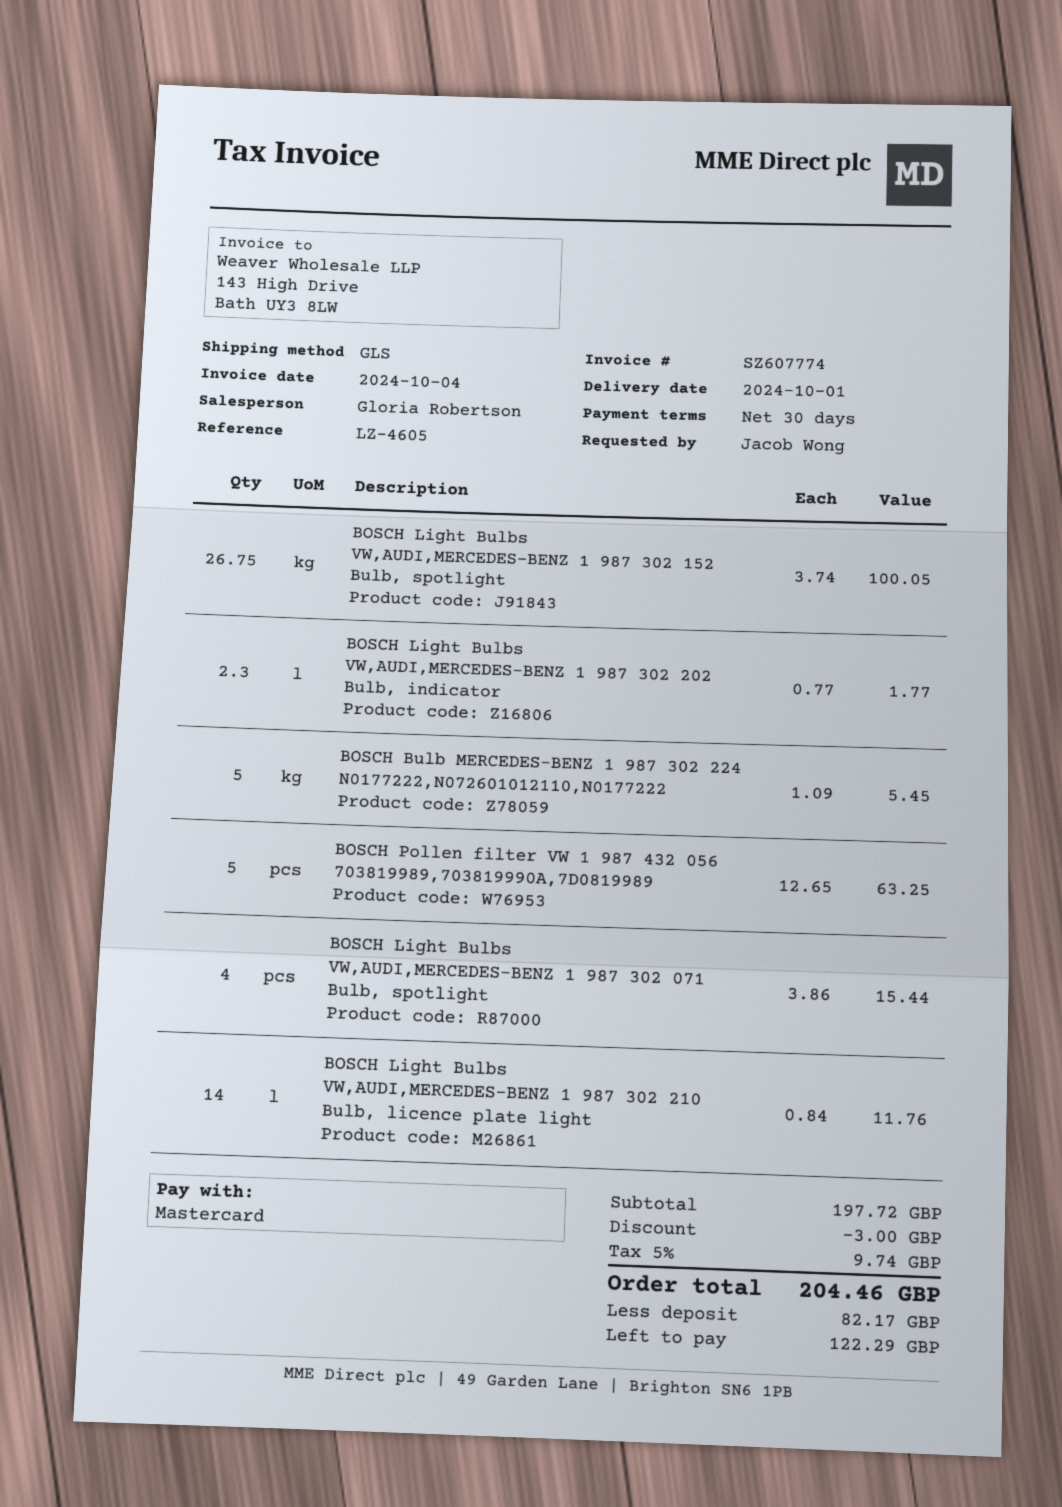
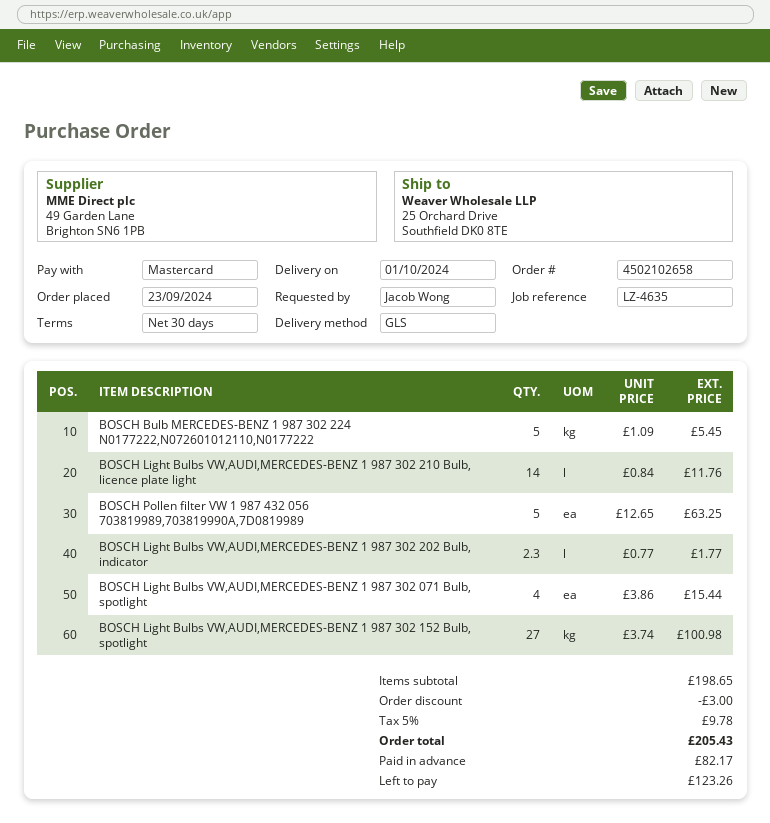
reference: LZ-4605 -> LZ-4635
BOSCH Light Bulbs VW,AUDI,MERCEDES-BENZ 1 987 302 152 Bulb, spotlight: 26.75 x 3.74 = 100.05 -> 27 x 3.74 = 100.98
subtotal: 197.72 -> 198.65
tax: 5% = 9.74 -> 5% = 9.78
total: 204.46 -> 205.43
balance: 122.29 -> 123.26

